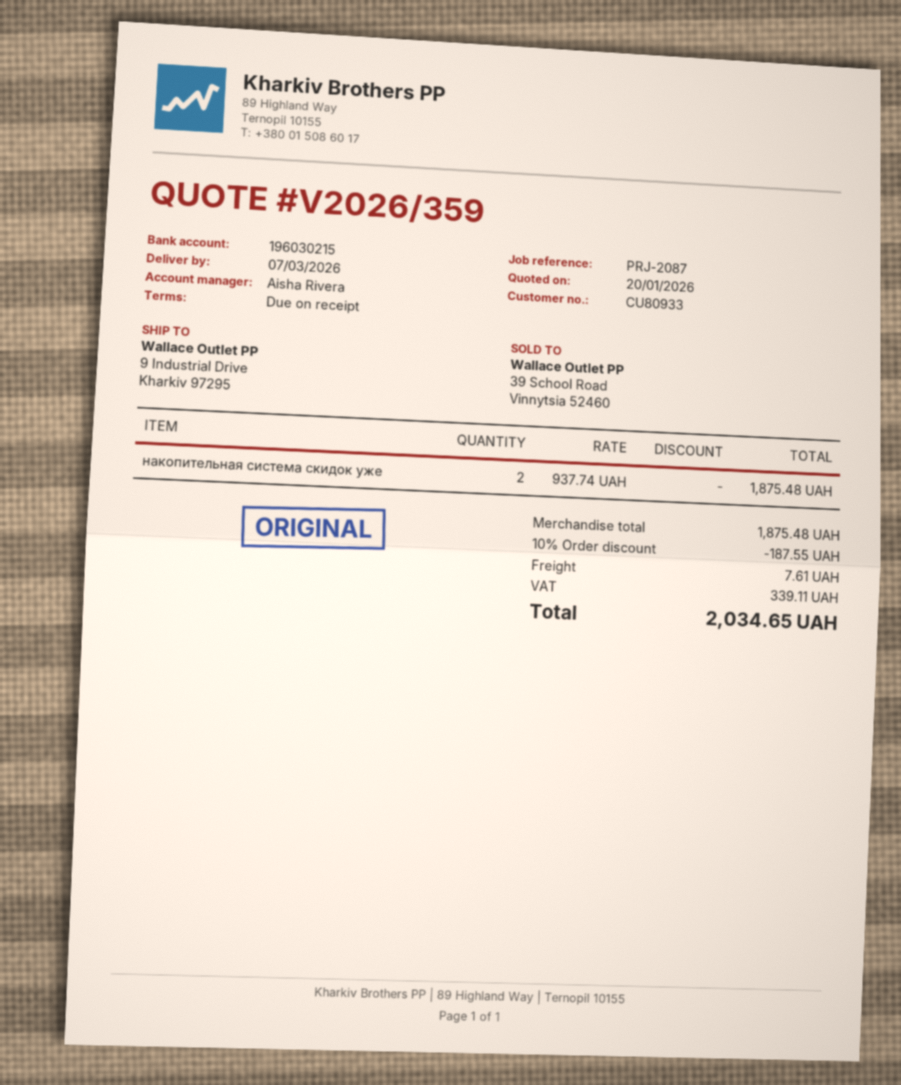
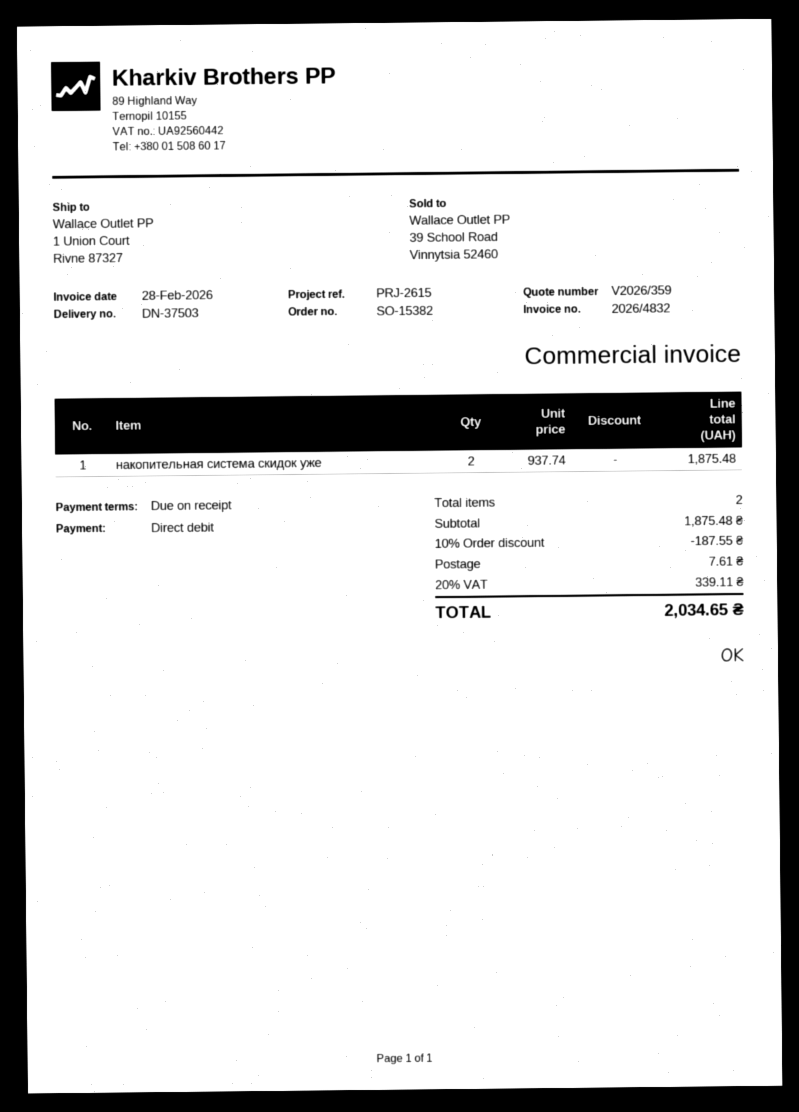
reference: PRJ-2087 -> PRJ-2615
ship to: 9 Industrial Drive, Kharkiv 97295 -> 1 Union Court, Rivne 87327

